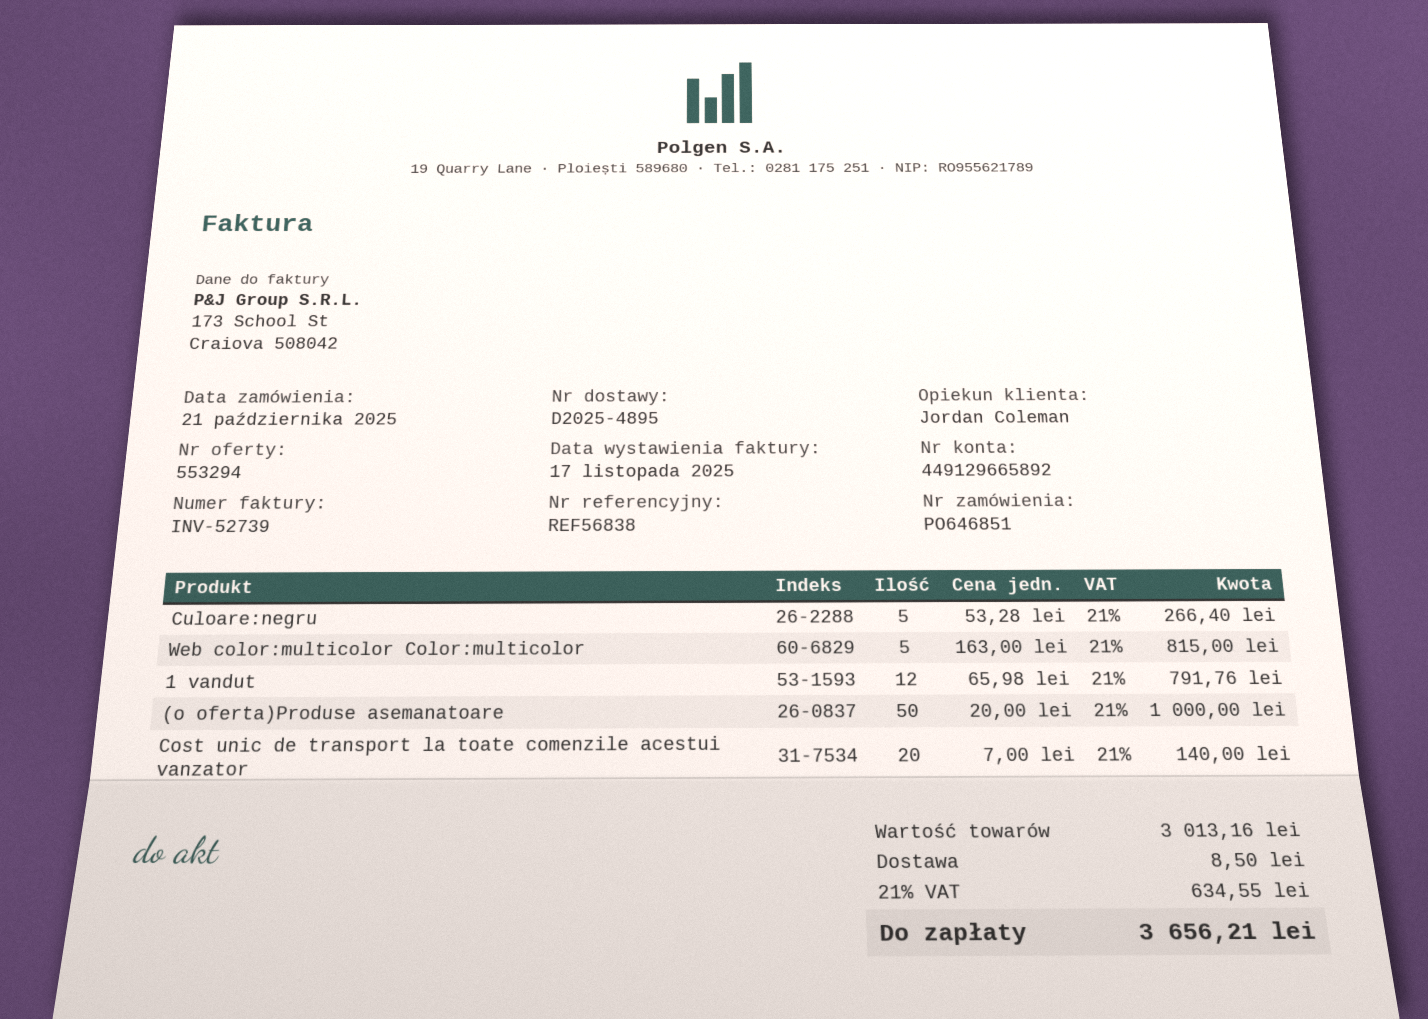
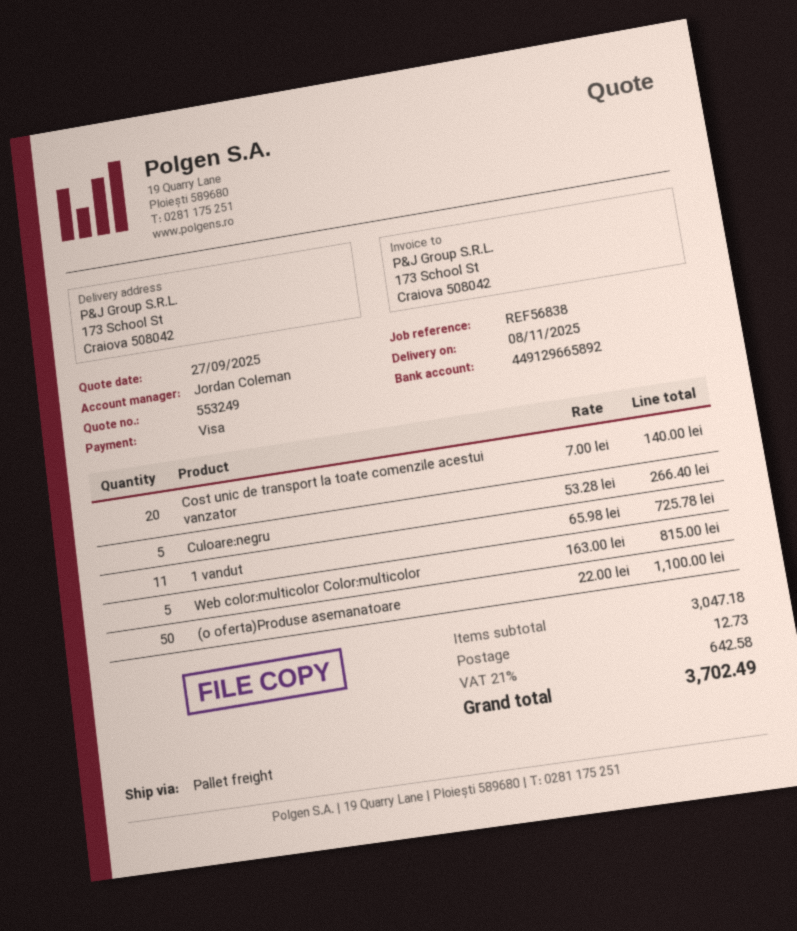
quote number: 553294 -> 553249
1 vandut: 12 x 65.98 = 791.76 -> 11 x 65.98 = 725.78
(o oferta)Produse asemanatoare: 50 x 20.00 = 1000.00 -> 50 x 22.00 = 1100.00
subtotal: 3013.16 -> 3047.18
shipping: 8.50 -> 12.73
tax: 21% = 634.55 -> 21% = 642.58
total: 3656.21 -> 3702.49

